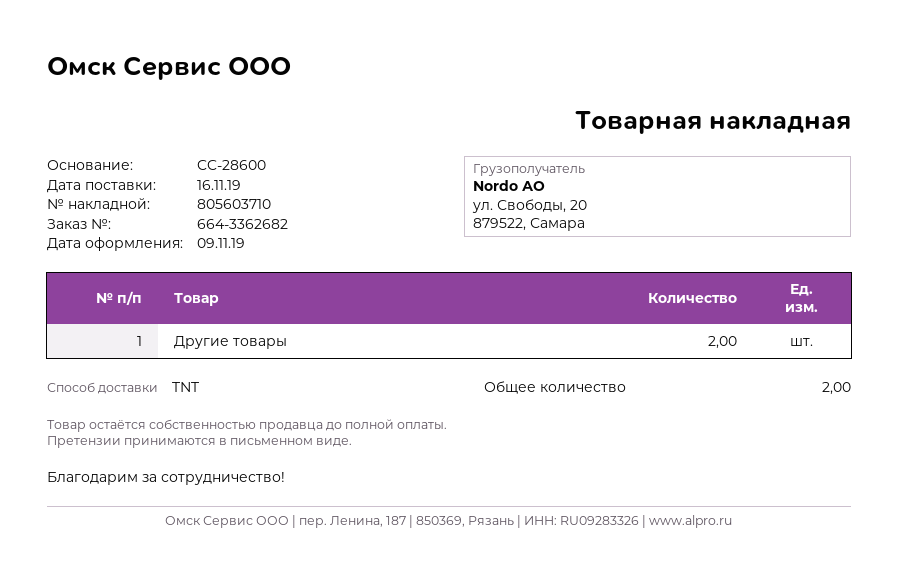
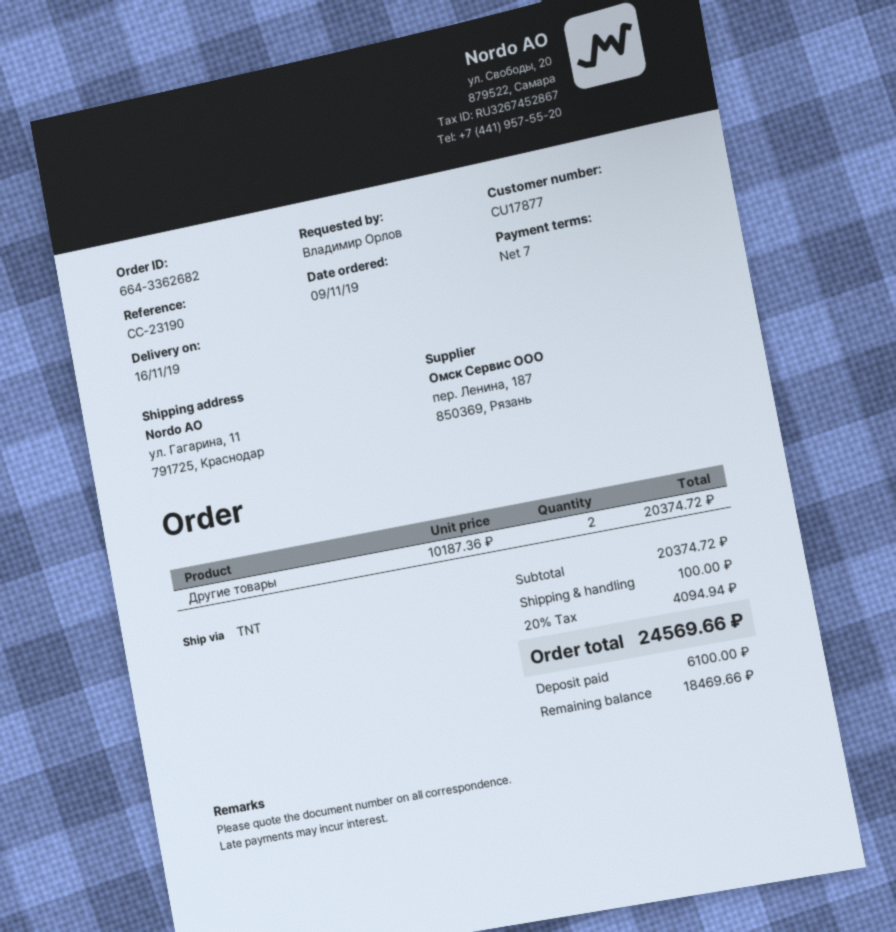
reference: CC-28600 -> CC-23190
ship to: ул. Свободы, 20, 879522, Самара -> ул. Гагарина, 11, 791725, Краснодар

